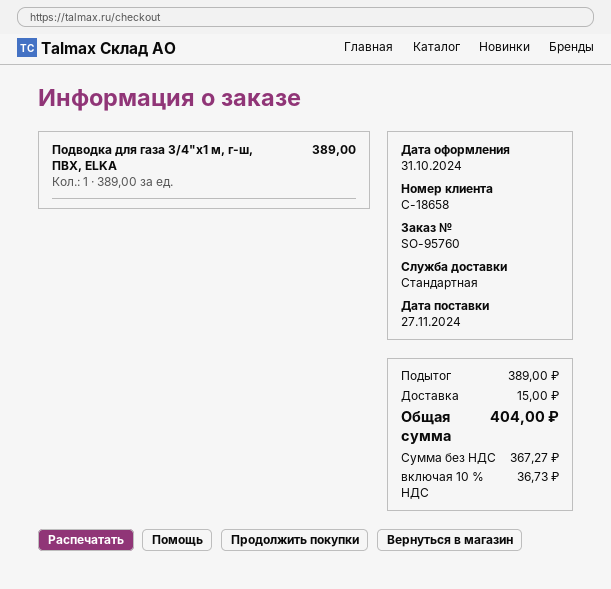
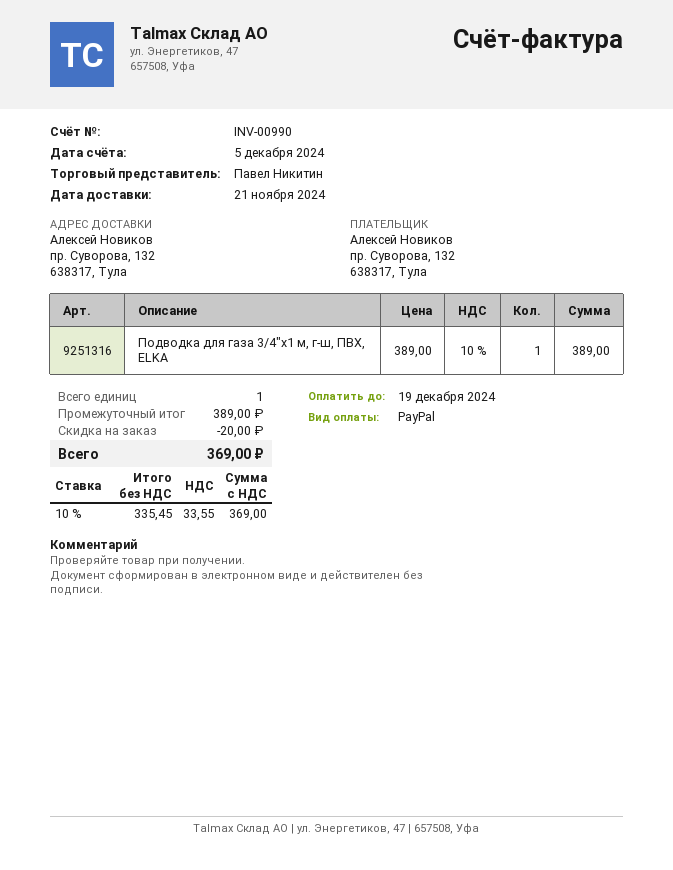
delivery date: 2024-11-27 -> 2024-11-21
discount: none -> 20.00
shipping: 15.00 -> none
net: 367.27 -> 335.45
tax: 10% = 36.73 -> 10% = 33.55
total: 404.00 -> 369.00

